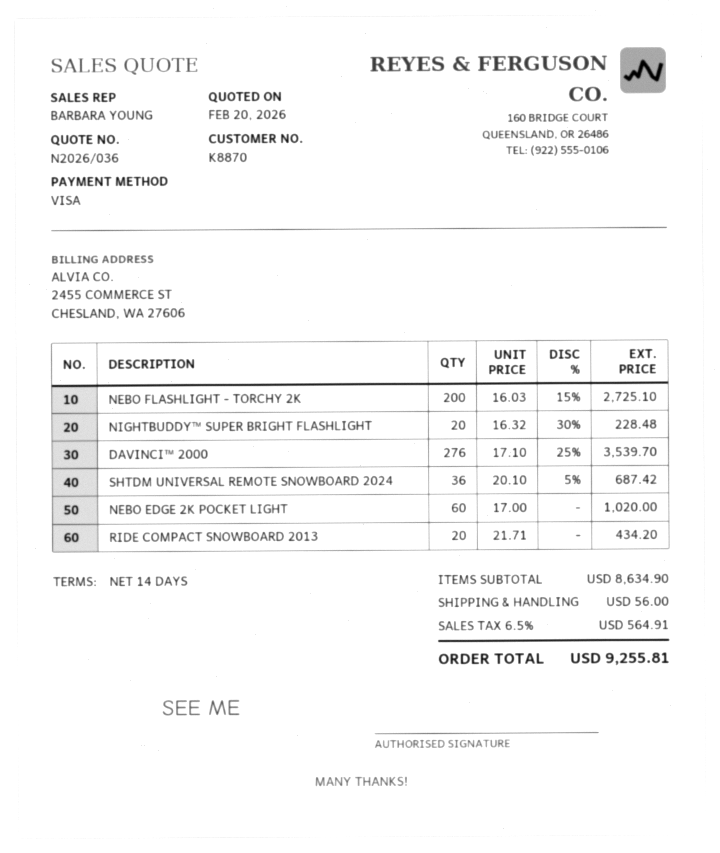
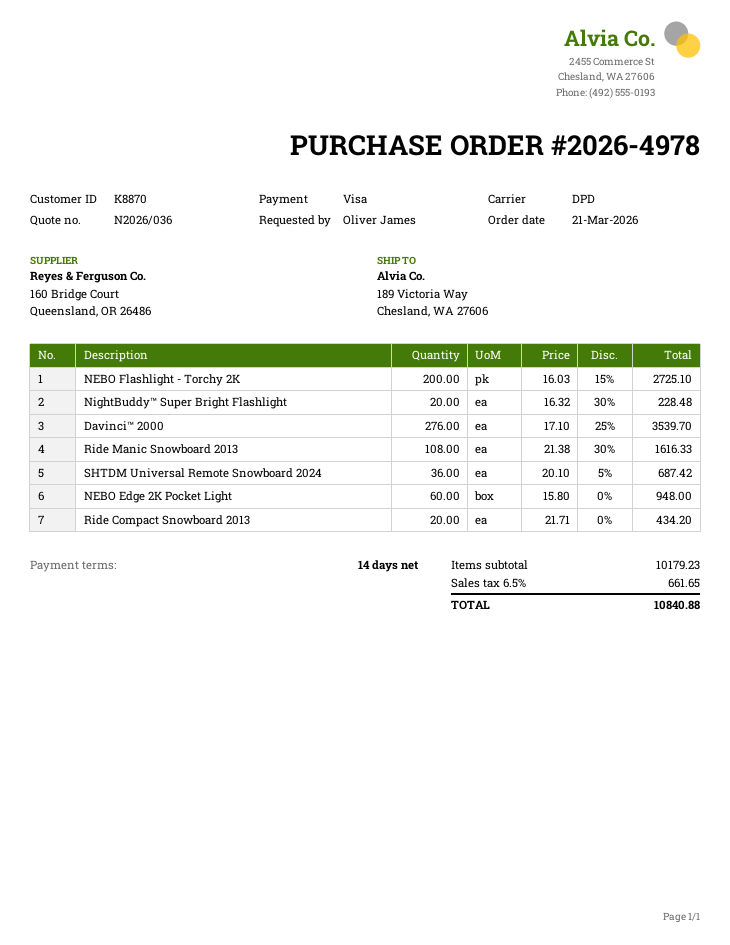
NEBO EDGE 2K POCKET LIGHT: 60 x 17.00 = 1020.00 -> 60 x 15.80 = 948.00
Ride Manic Snowboard 2013: none -> 108 x 21.38 - 30% = 1616.33
subtotal: 8634.90 -> 10179.23
shipping: 56.00 -> none
tax: 6.5% = 564.91 -> 6.5% = 661.65
total: 9255.81 -> 10840.88

